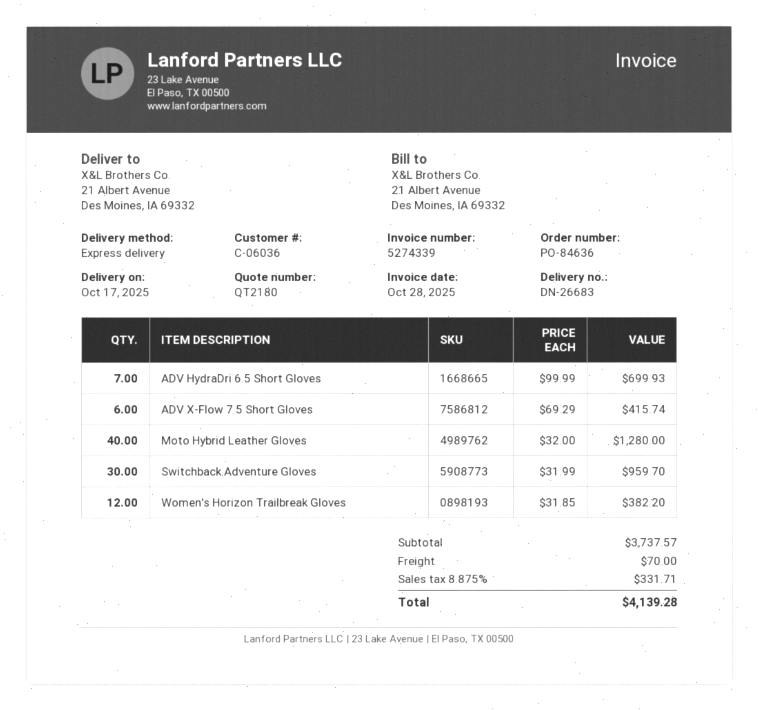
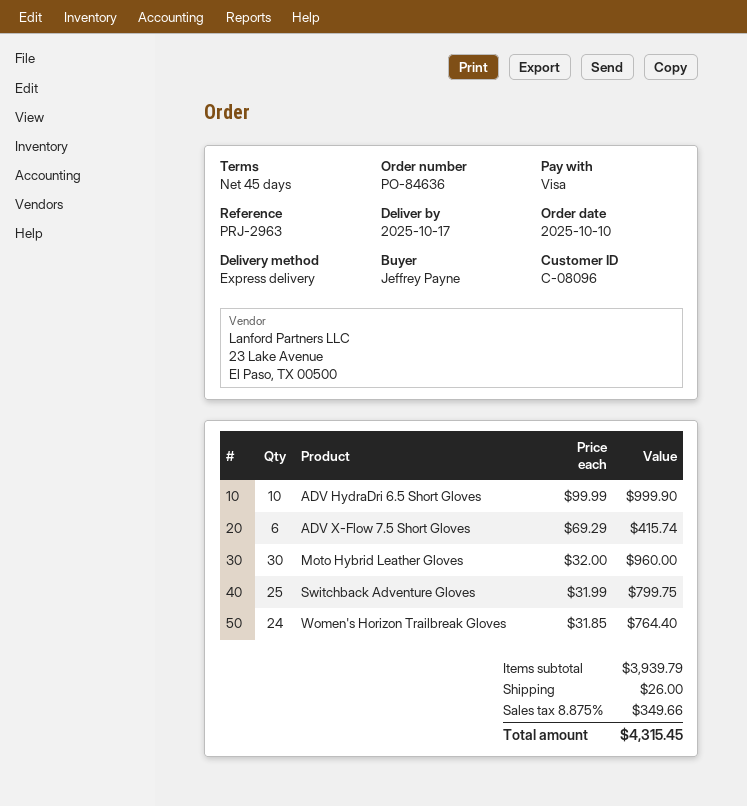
customer number: C-06036 -> C-08096
ADV HydraDri 6.5 Short Gloves: 7 x 99.99 = 699.93 -> 10 x 99.99 = 999.90
Moto Hybrid Leather Gloves: 40 x 32.00 = 1280.00 -> 30 x 32.00 = 960.00
Switchback Adventure Gloves: 30 x 31.99 = 959.70 -> 25 x 31.99 = 799.75
Women's Horizon Trailbreak Gloves: 12 x 31.85 = 382.20 -> 24 x 31.85 = 764.40
subtotal: 3737.57 -> 3939.79
shipping: 70.00 -> 26.00
tax: 8.875% = 331.71 -> 8.875% = 349.66
total: 4139.28 -> 4315.45

